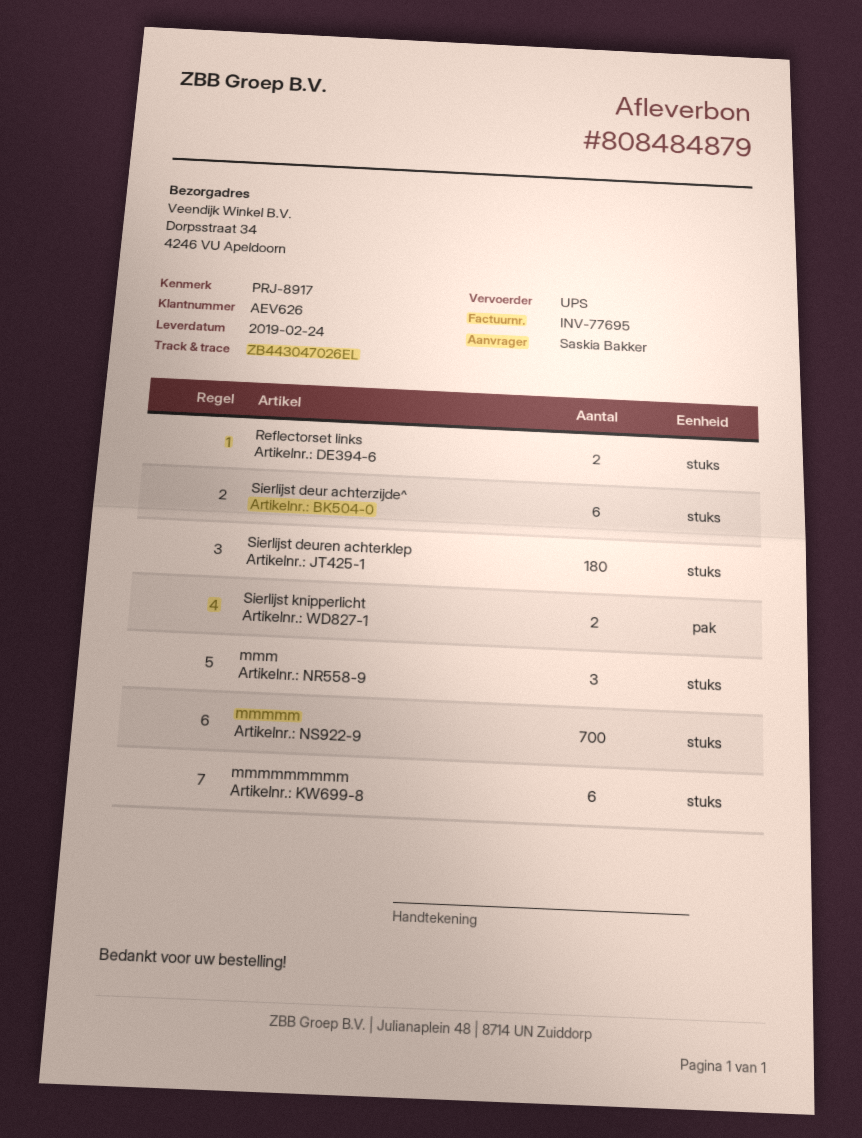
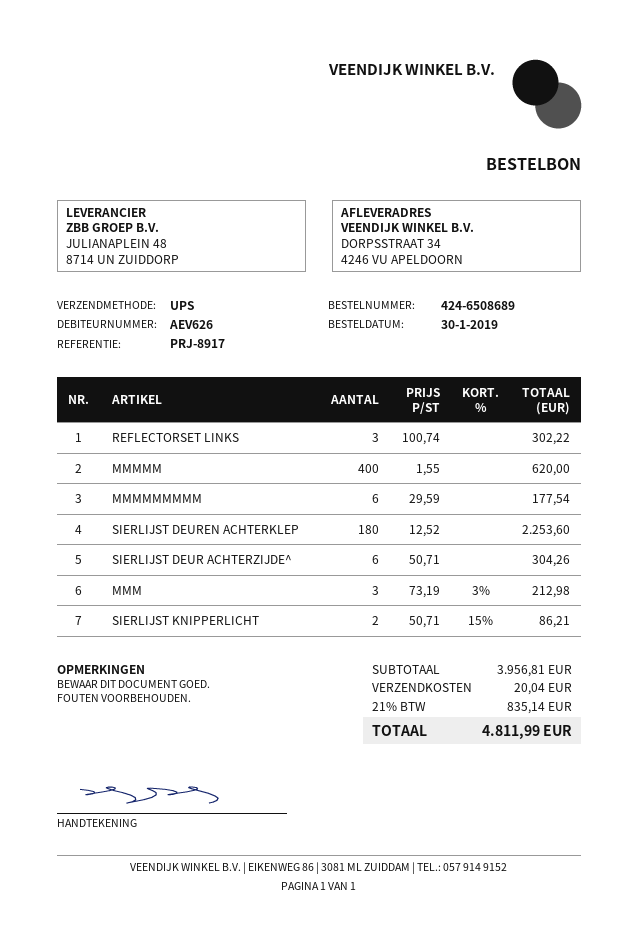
Reflectorset links: 2 -> 3
mmmmm: 700 -> 400

